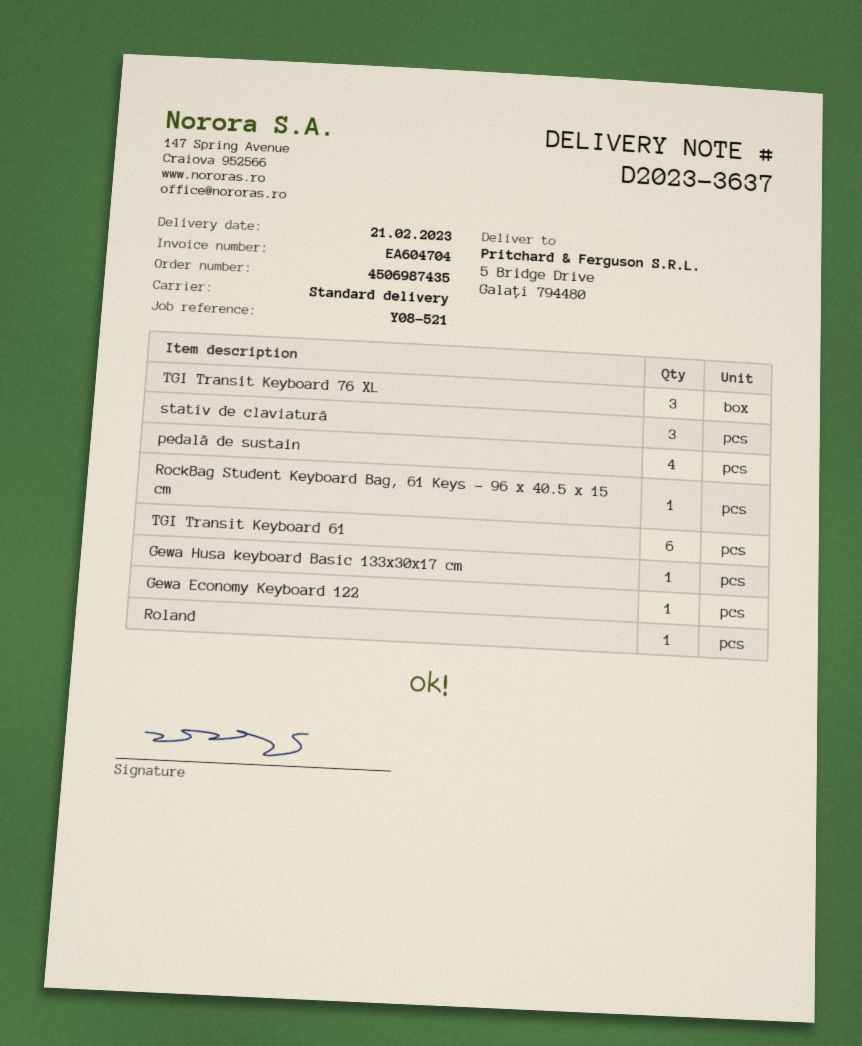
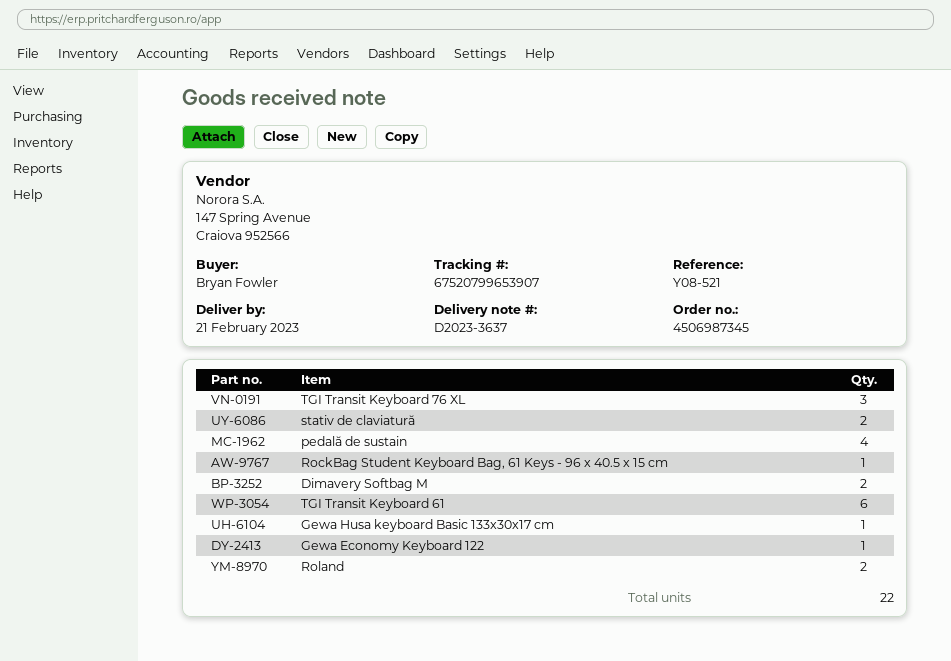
order number: 4506987435 -> 4506987345
stativ de claviatură: 3 -> 2
Roland: 1 -> 2
Dimavery Softbag M: none -> 2

